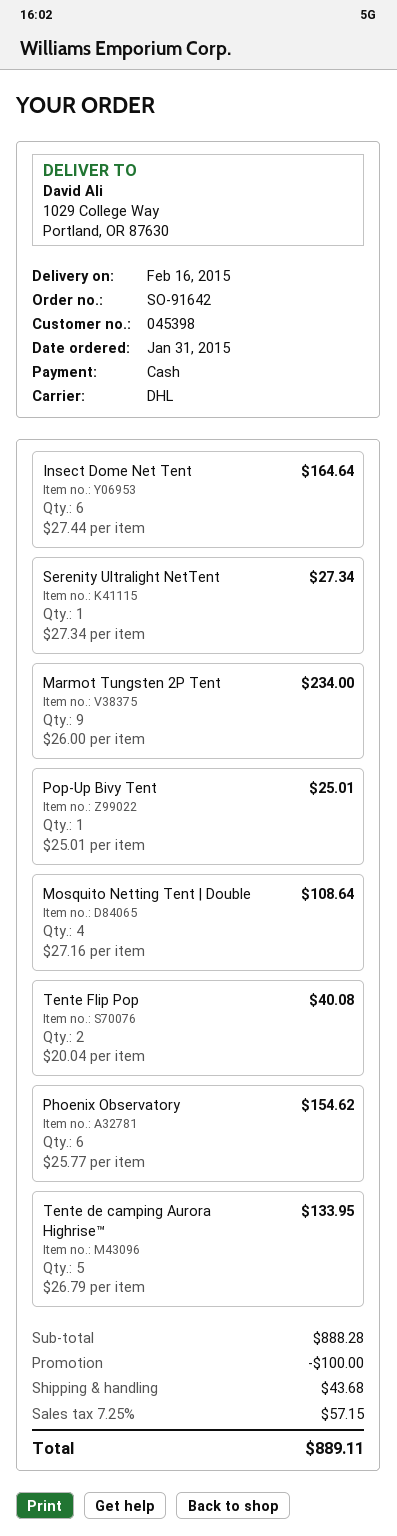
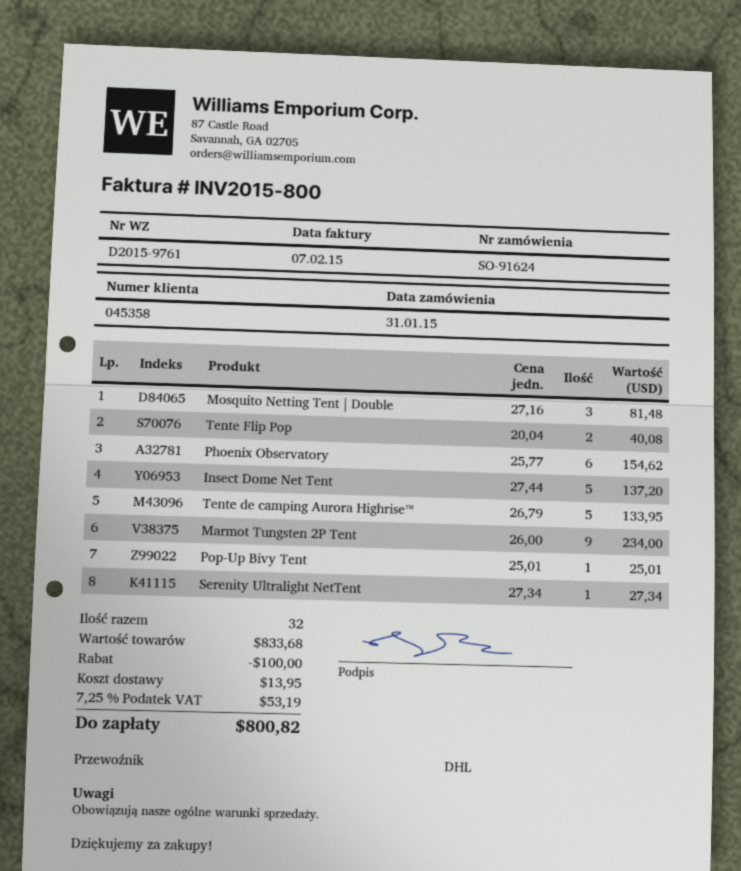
order number: SO-91642 -> SO-91624
customer number: 045398 -> 045358
Insect Dome Net Tent: 6 x 27.44 = 164.64 -> 5 x 27.44 = 137.20
Mosquito Netting Tent | Double: 4 x 27.16 = 108.64 -> 3 x 27.16 = 81.48
subtotal: 888.28 -> 833.68
shipping: 43.68 -> 13.95
tax: 7.25% = 57.15 -> 7.25% = 53.19
total: 889.11 -> 800.82

